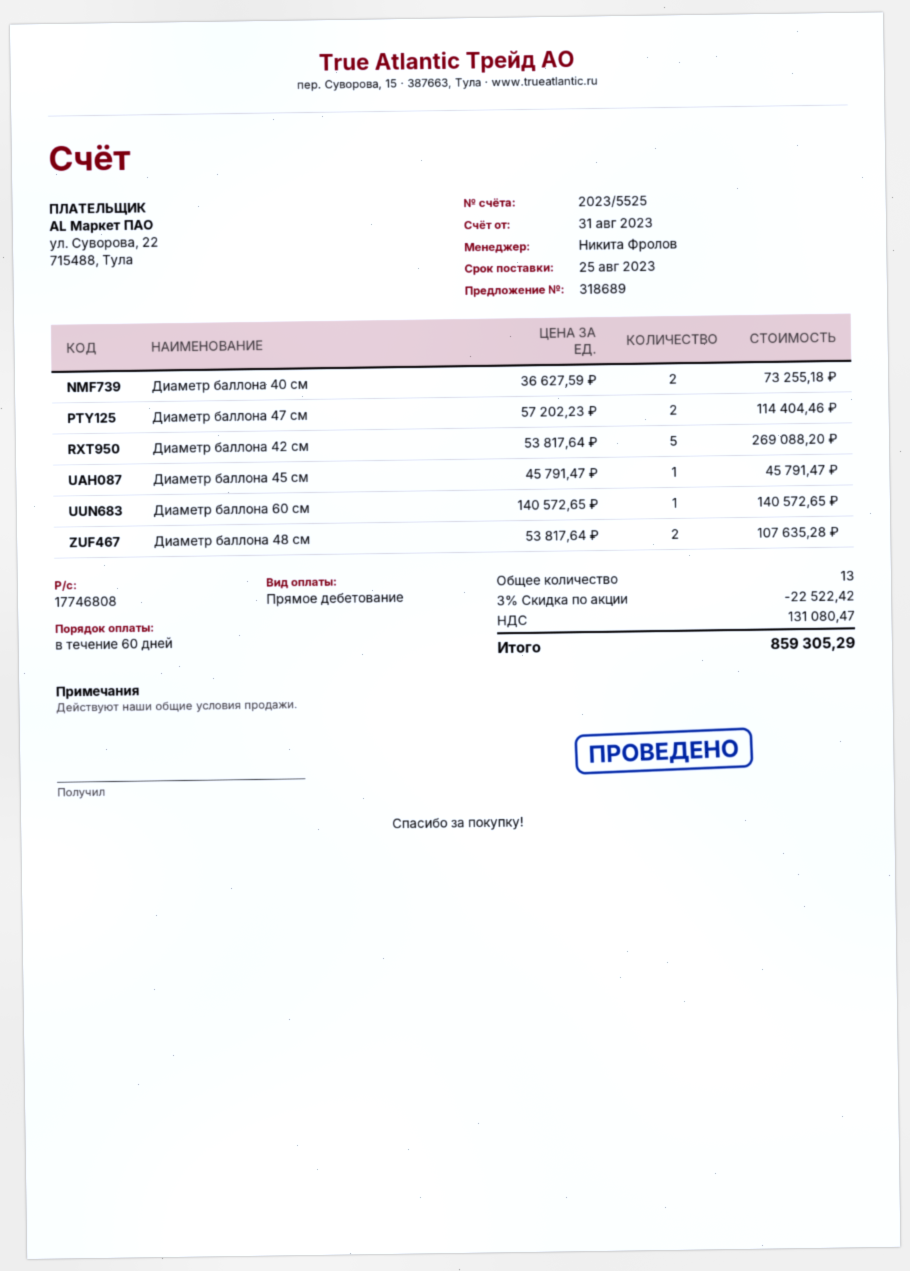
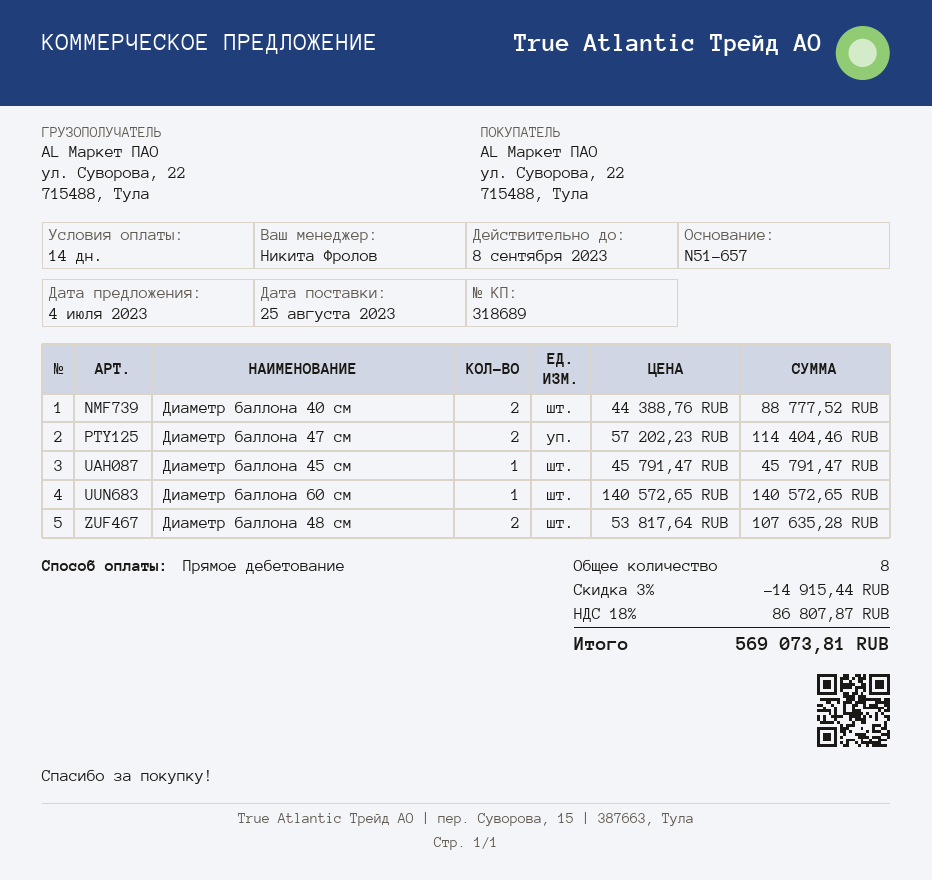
payment terms: 60 days -> 14 days
Диаметр баллона 40 см: 2 x 36627.59 = 73255.18 -> 2 x 44388.76 = 88777.52
Диаметр баллона 42 см: 5 x 53817.64 = 269088.20 -> none
total quantity: 13 -> 8
discount: 3% = 22522.42 -> 3% = 14915.44
tax: 131080.47 -> 86807.87
total: 859305.29 -> 569073.81

